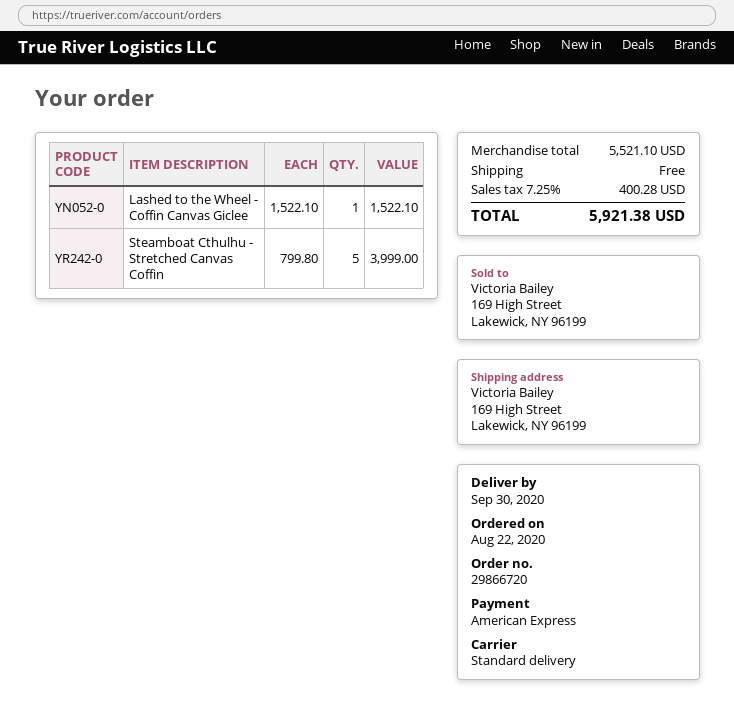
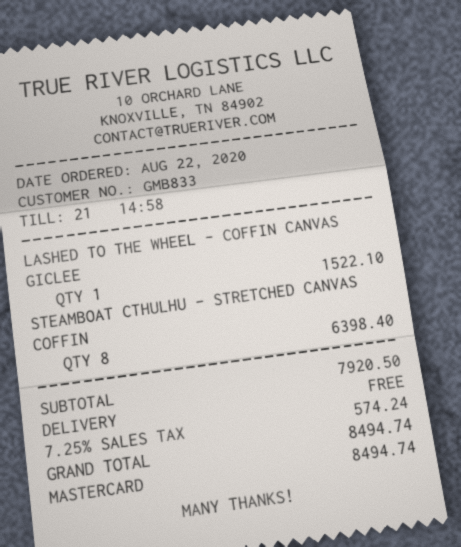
payment method: American Express -> Mastercard
Steamboat Cthulhu - Stretched Canvas Coffin: 5 for 3999.00 -> 8 for 6398.40
subtotal: 5521.10 -> 7920.50
tax: 7.25% = 400.28 -> 7.25% = 574.24
total: 5921.38 -> 8494.74

